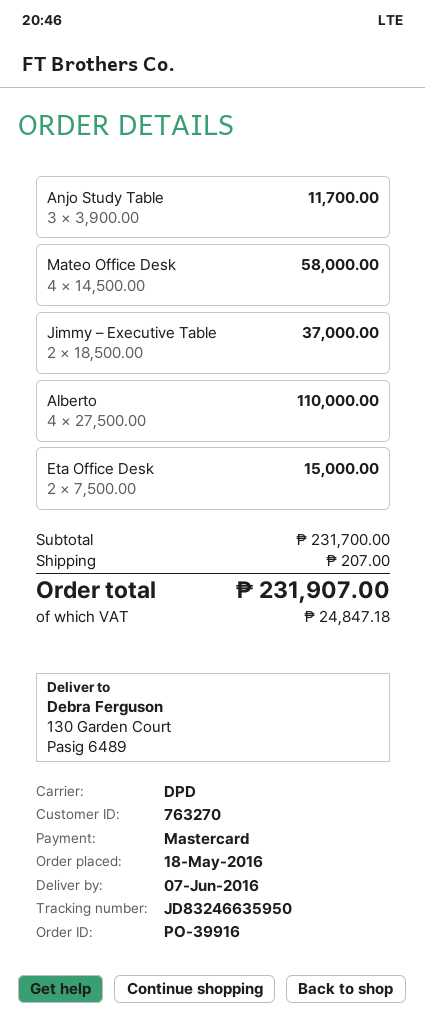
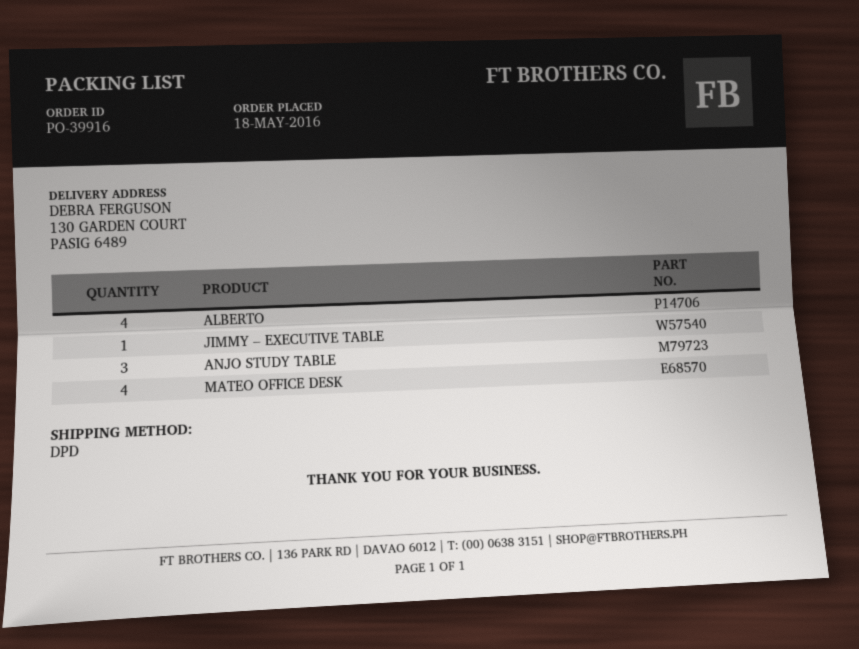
Jimmy – Executive Table: 2 -> 1
Eta Office Desk: 2 -> none

